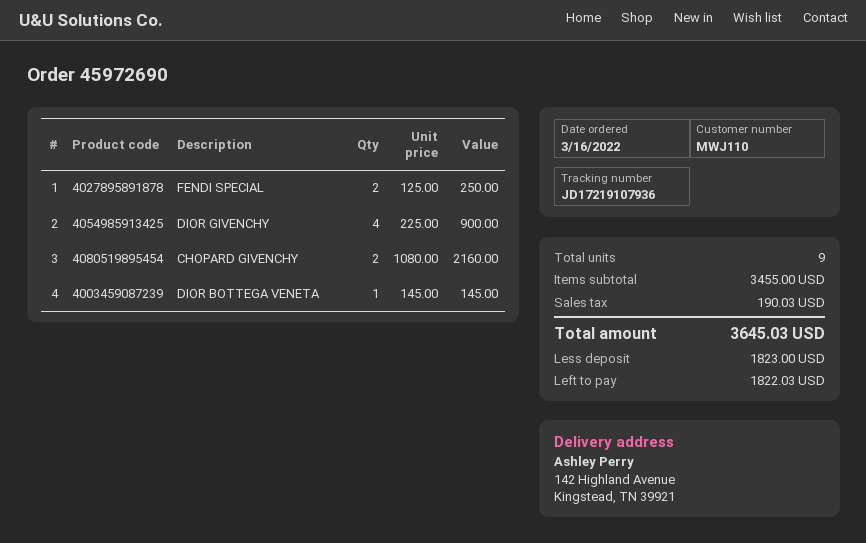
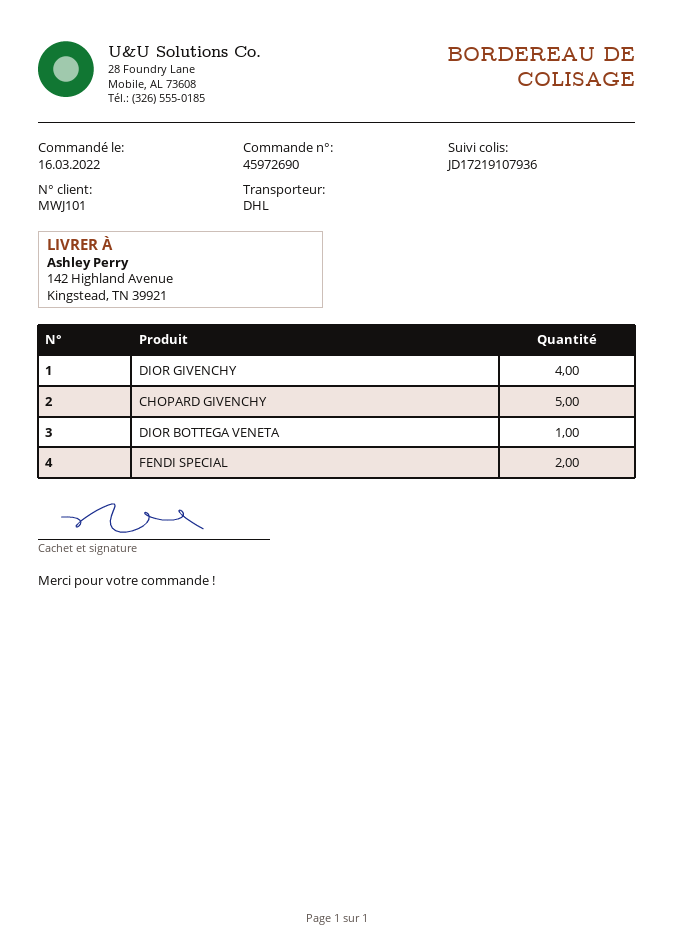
customer number: MWJ110 -> MWJ101
CHOPARD GIVENCHY: 2 -> 5

